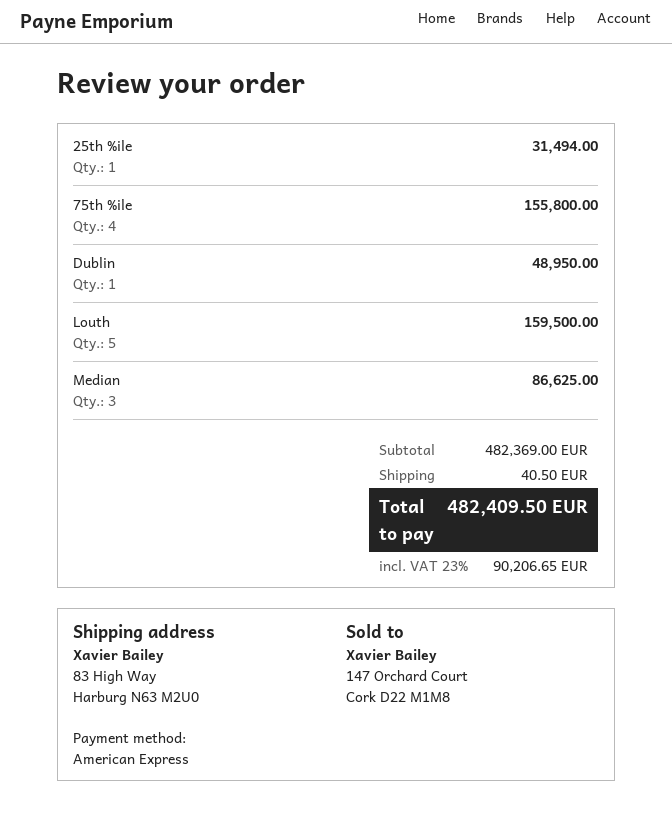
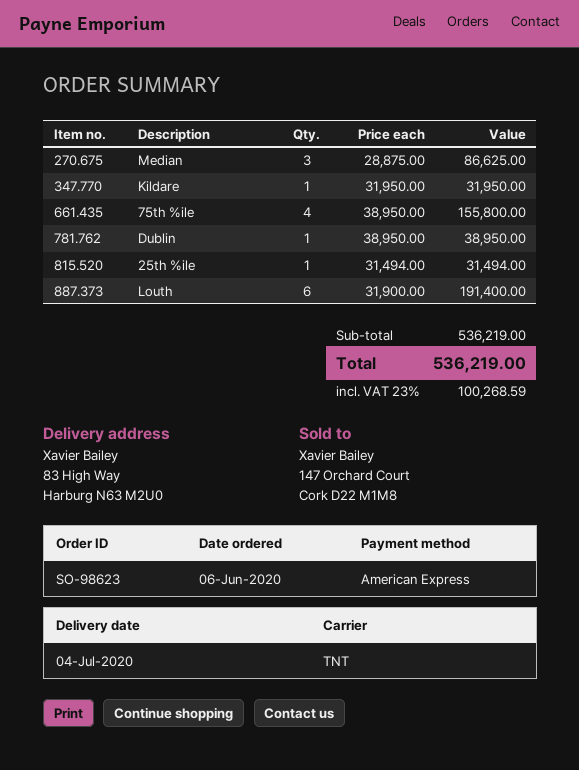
Dublin: 1 for 48950.00 -> 1 for 38950.00
Louth: 5 for 159500.00 -> 6 for 191400.00
Kildare: none -> 1 for 31950.00
subtotal: 482369.00 -> 536219.00
shipping: 40.50 -> none
tax: 23% = 90206.65 -> 23% = 100268.59
total: 482409.50 -> 536219.00

